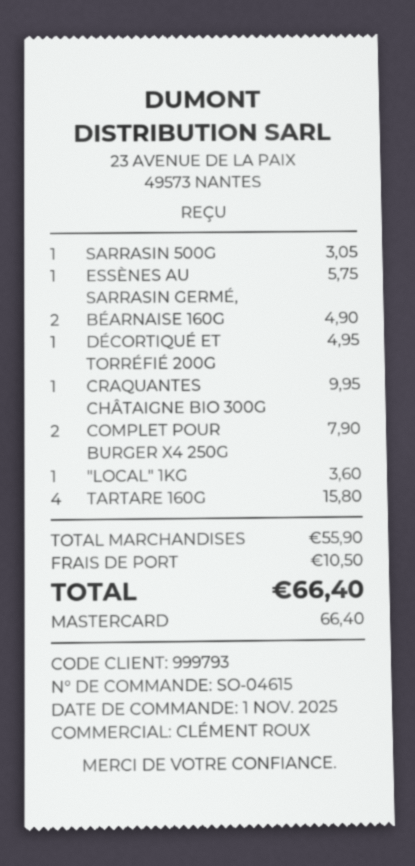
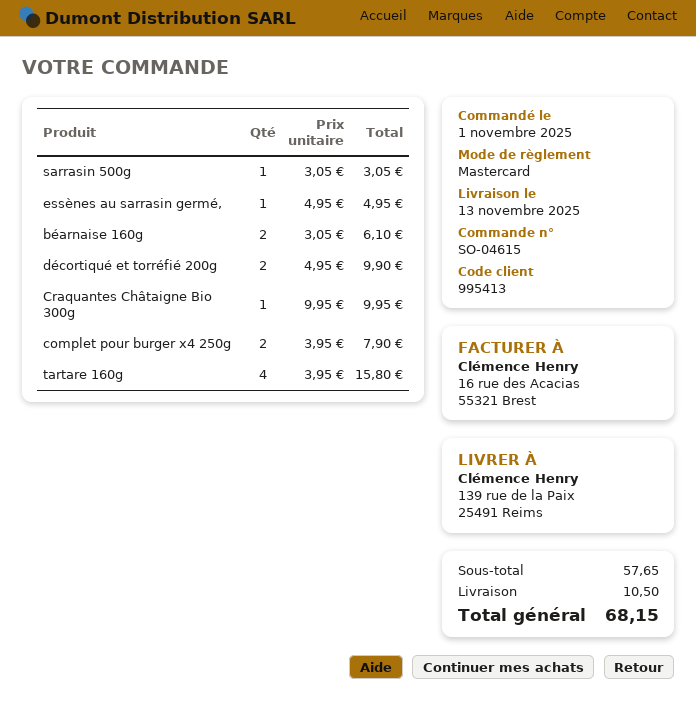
customer number: 999793 -> 995413
ESSÈNES AU SARRASIN GERMÉ,: 1 for 5.75 -> 1 for 4.95
BÉARNAISE 160G: 2 for 4.90 -> 2 for 6.10
DÉCORTIQUÉ ET TORRÉFIÉ 200G: 1 for 4.95 -> 2 for 9.90
"LOCAL" 1KG: 1 for 3.60 -> none
subtotal: 55.90 -> 57.65
total: 66.40 -> 68.15

